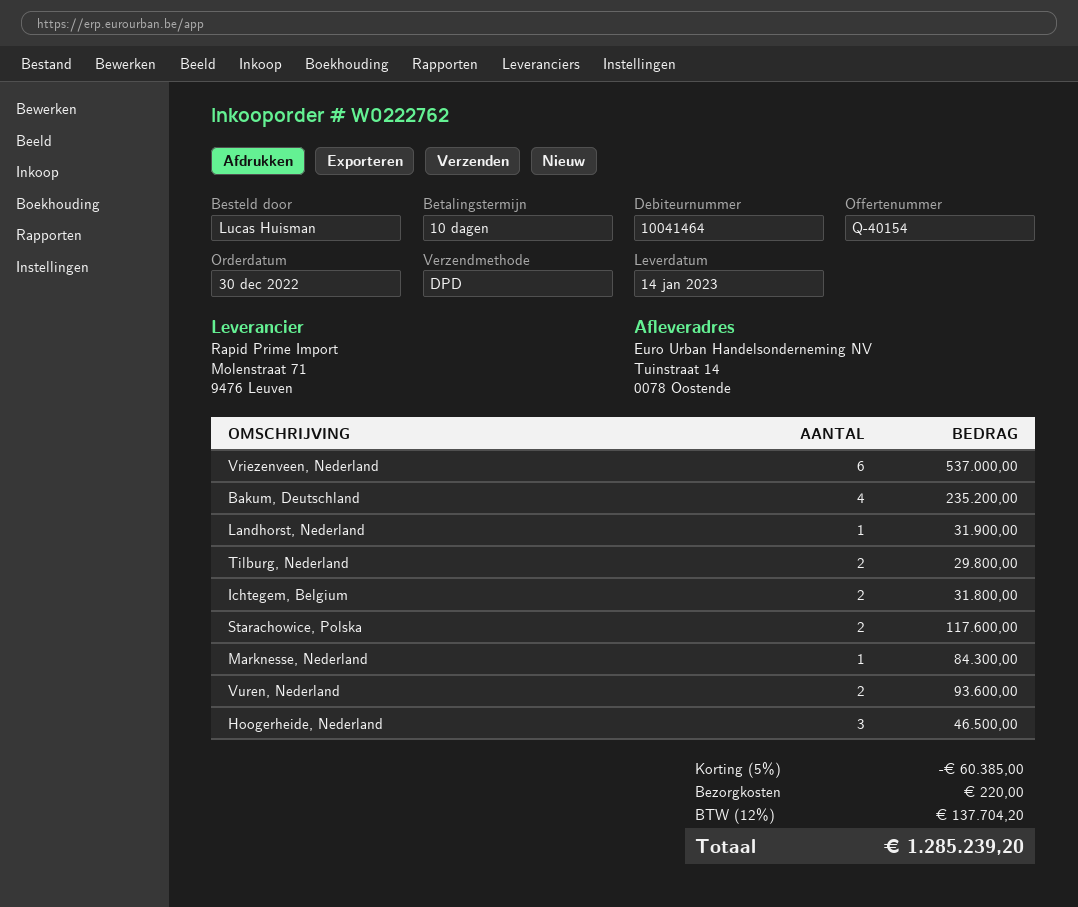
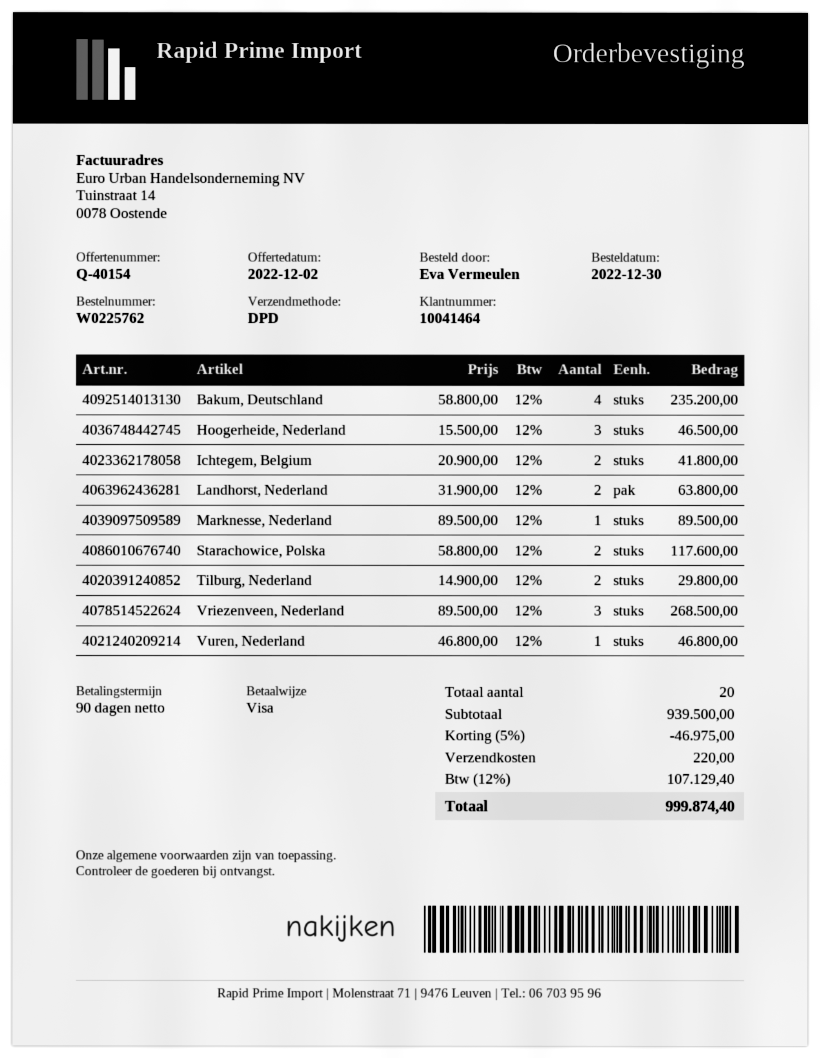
order number: W0222762 -> W0225762
payment terms: 10 days -> 90 days
ordered by: Lucas Huisman -> Eva Vermeulen
Vriezenveen, Nederland: 6 for 537000.00 -> 3 for 268500.00
Landhorst, Nederland: 1 for 31900.00 -> 2 for 63800.00
Ichtegem, Belgium: 2 for 31800.00 -> 2 for 41800.00
Marknesse, Nederland: 1 for 84300.00 -> 1 for 89500.00
Vuren, Nederland: 2 for 93600.00 -> 1 for 46800.00
discount: 5% = 60385.00 -> 5% = 46975.00
tax: 12% = 137704.20 -> 12% = 107129.40
total: 1285239.20 -> 999874.40

